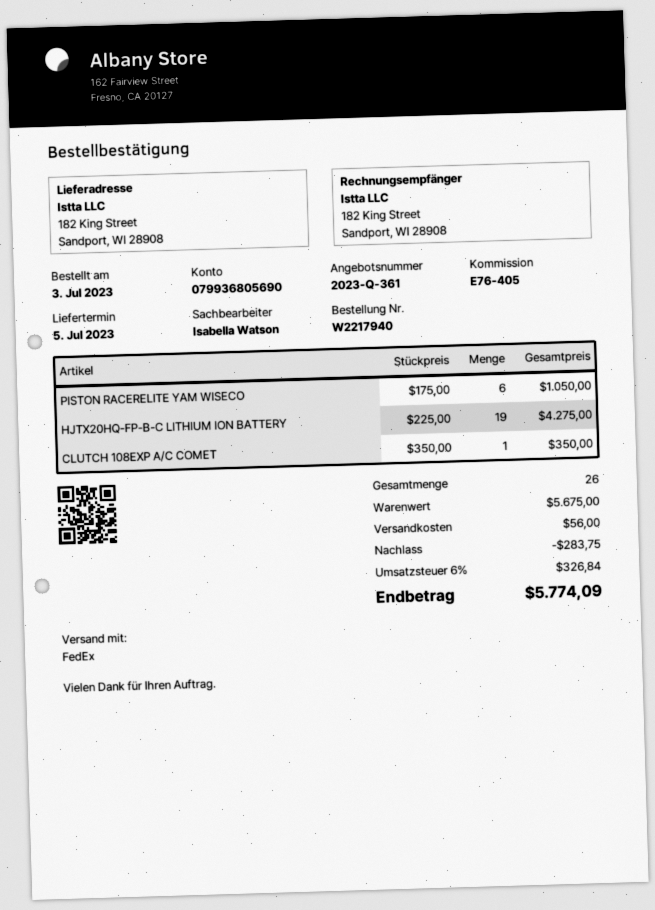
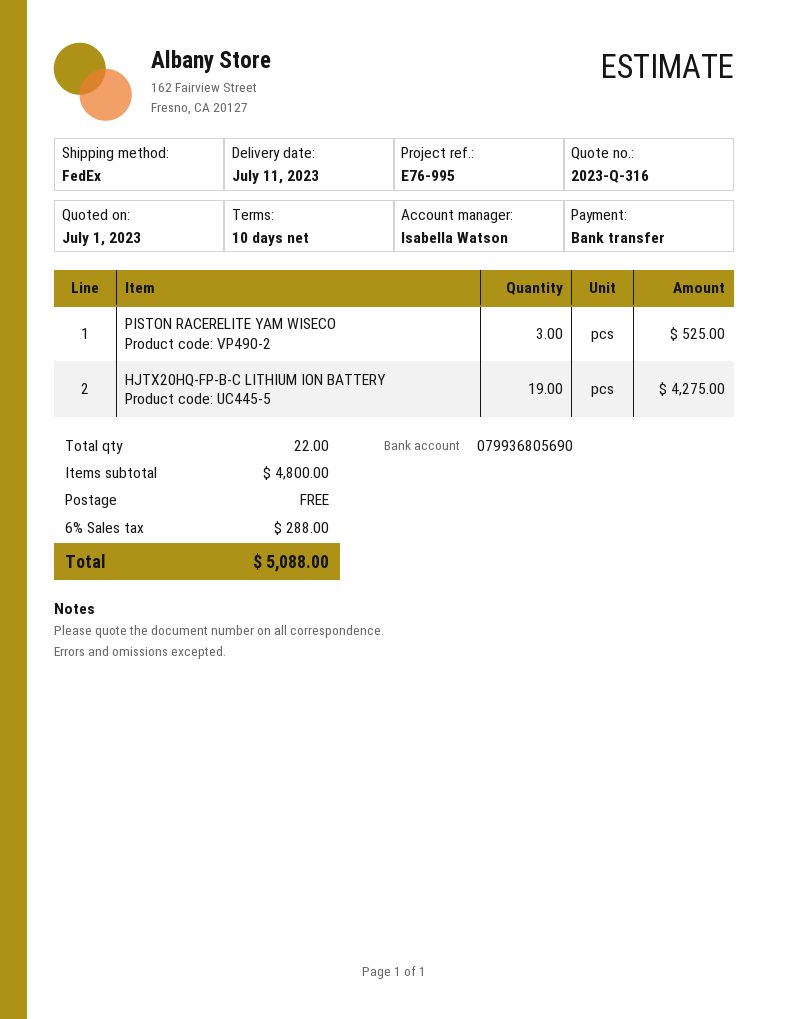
quote number: 2023-Q-361 -> 2023-Q-316
delivery date: 2023-07-05 -> 2023-07-11
reference: E76-405 -> E76-995
PISTON RACERELITE YAM WISECO: 6 for 1050.00 -> 3 for 525.00
CLUTCH 108EXP A/C COMET: 1 for 350.00 -> none
total quantity: 26 -> 22
subtotal: 5675.00 -> 4800.00
discount: 283.75 -> none
shipping: 56.00 -> 0.00
tax: 6% = 326.84 -> 6% = 288.00
total: 5774.09 -> 5088.00

